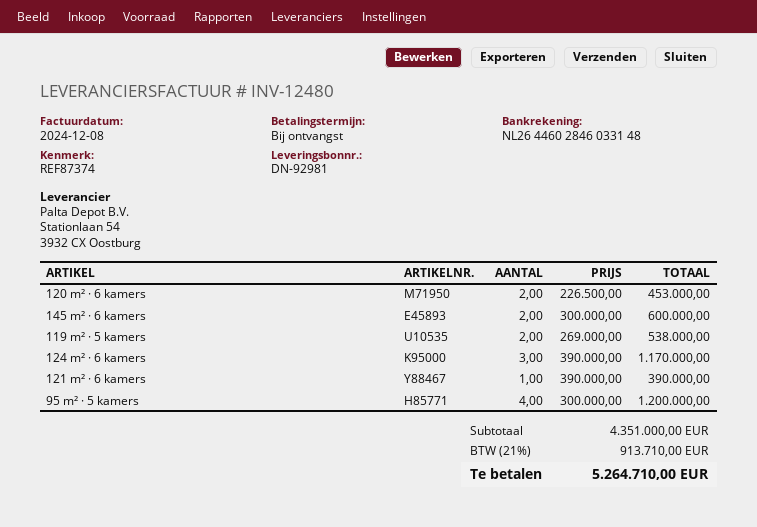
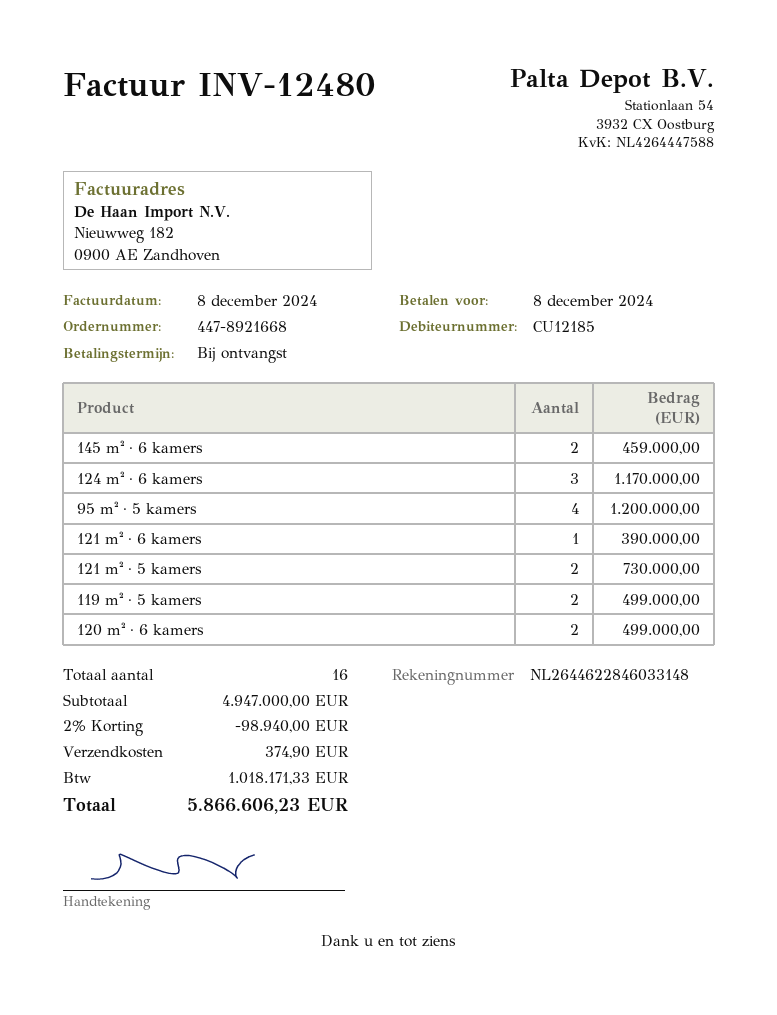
bank account: NL2644602846033148 -> NL2644622846033148
120 m² · 6 kamers: 2 for 453000.00 -> 2 for 499000.00
145 m² · 6 kamers: 2 for 600000.00 -> 2 for 459000.00
119 m² · 5 kamers: 2 for 538000.00 -> 2 for 499000.00
121 m² · 5 kamers: none -> 2 for 730000.00
subtotal: 4351000.00 -> 4947000.00
discount: none -> 2% = 98940.00
shipping: none -> 374.90
tax: 913710.00 -> 1018171.33
total: 5264710.00 -> 5866606.23

